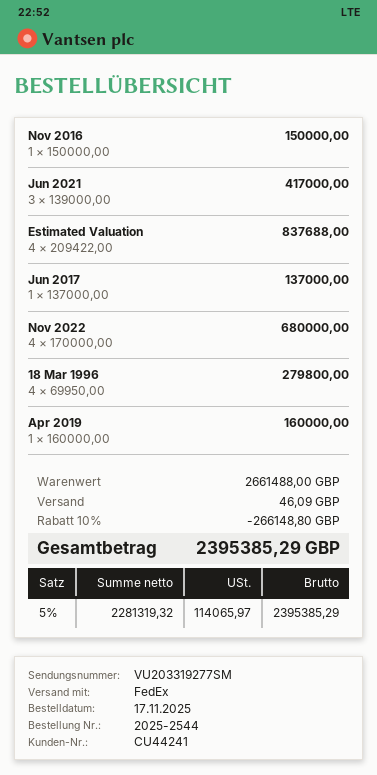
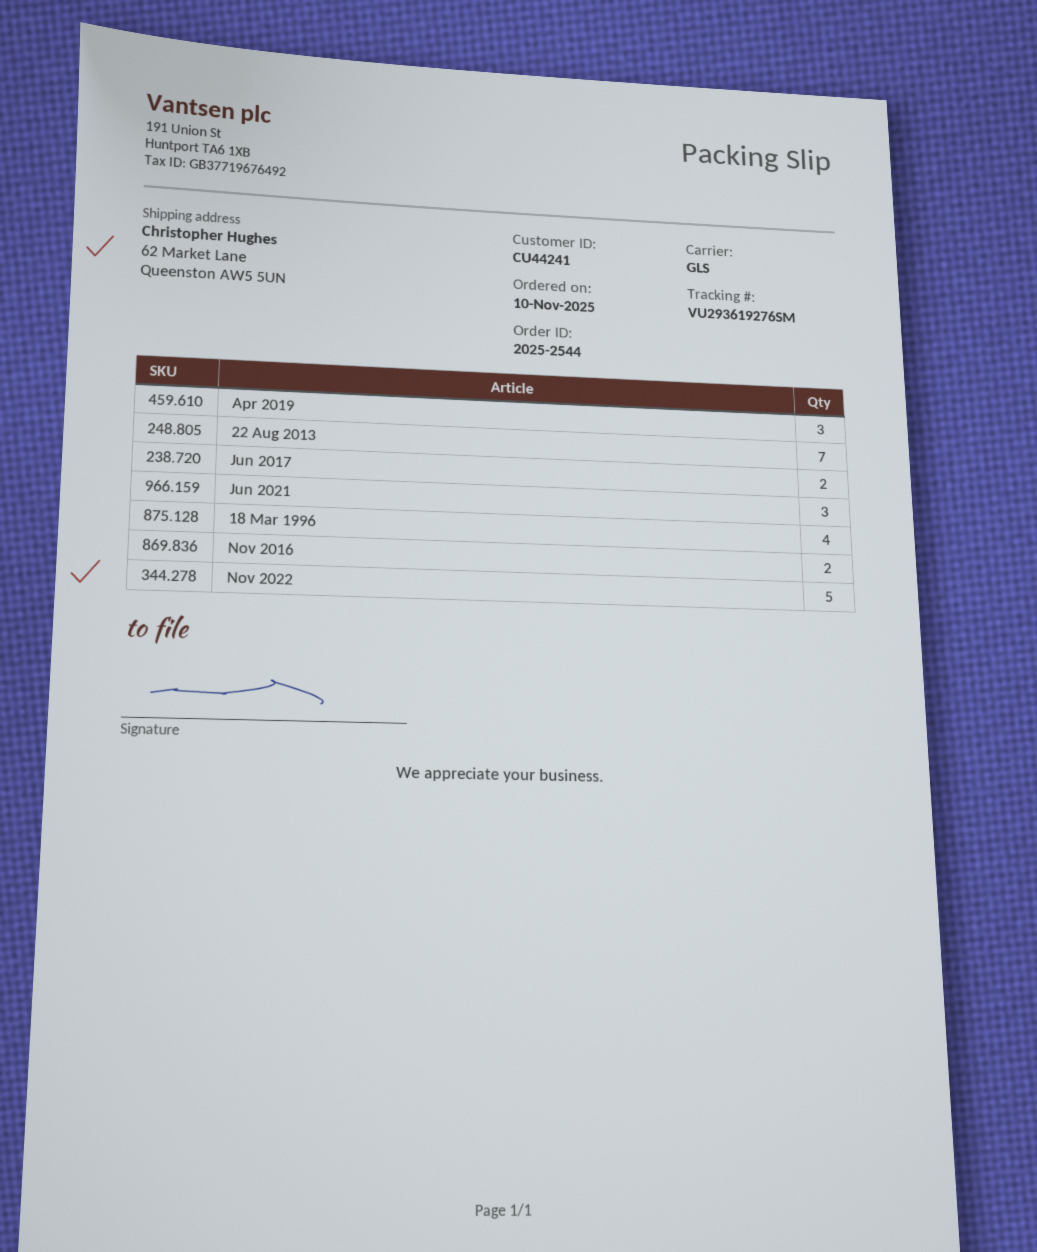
order date: 2025-11-17 -> 2025-11-10
shipping method: FedEx -> GLS
tracking number: VU203319277SM -> VU293619276SM
Nov 2016: 1 -> 2
Estimated Valuation: 4 -> none
Jun 2017: 1 -> 2
Nov 2022: 4 -> 5
Apr 2019: 1 -> 3
22 Aug 2013: none -> 7

